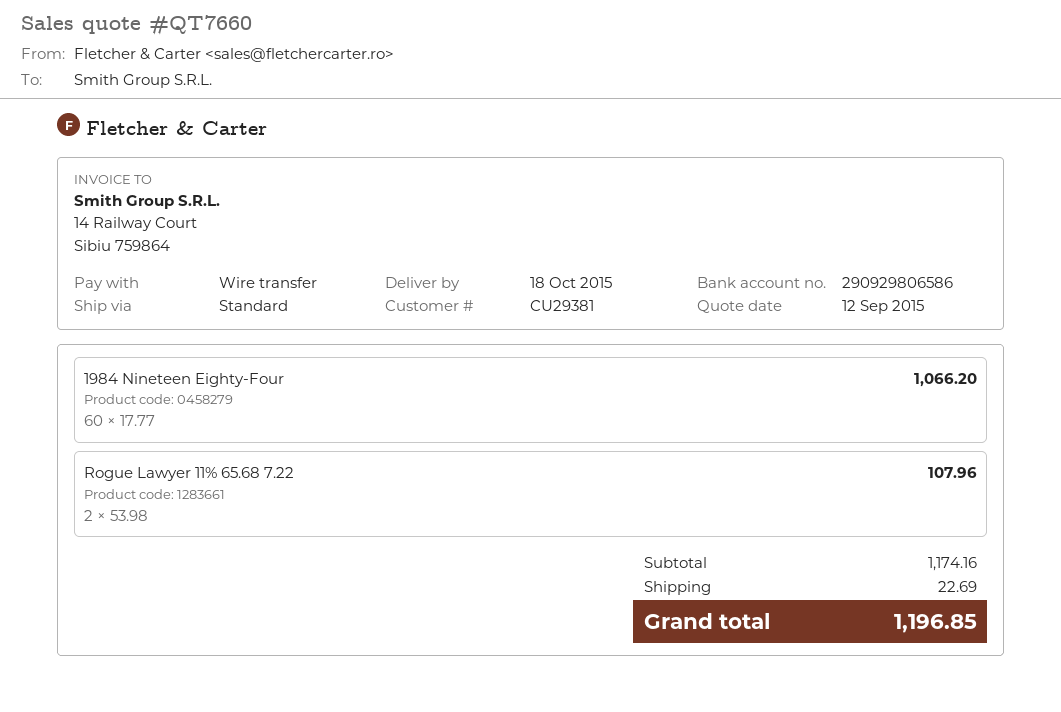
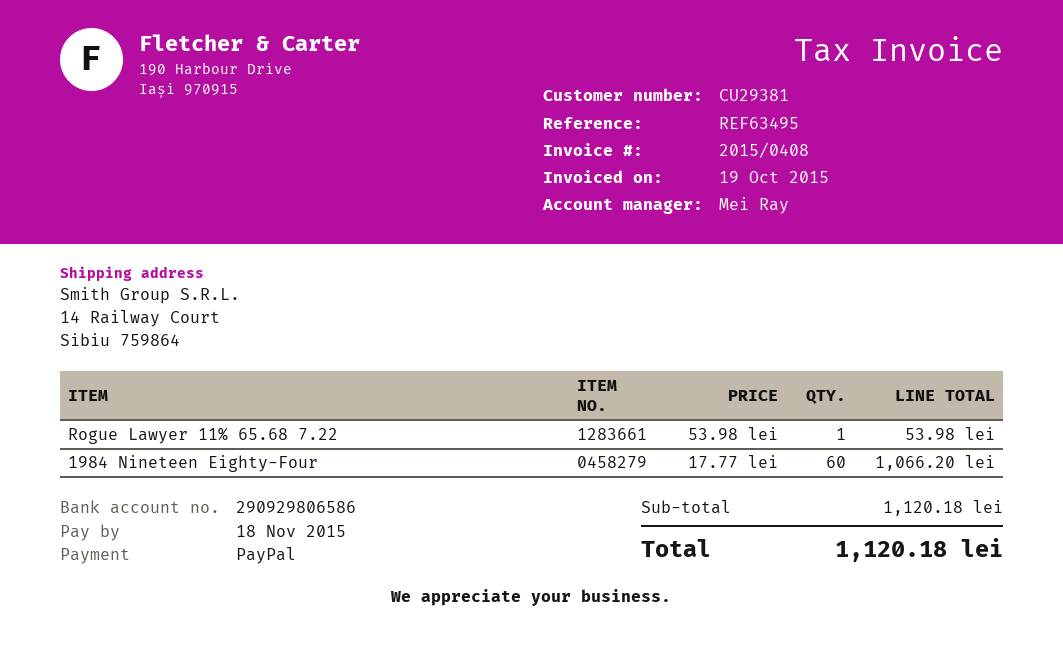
payment method: bank transfer -> PayPal
Rogue Lawyer 11% 65.68 7.22: 2 x 53.98 = 107.96 -> 1 x 53.98 = 53.98
subtotal: 1174.16 -> 1120.18
shipping: 22.69 -> none
total: 1196.85 -> 1120.18

